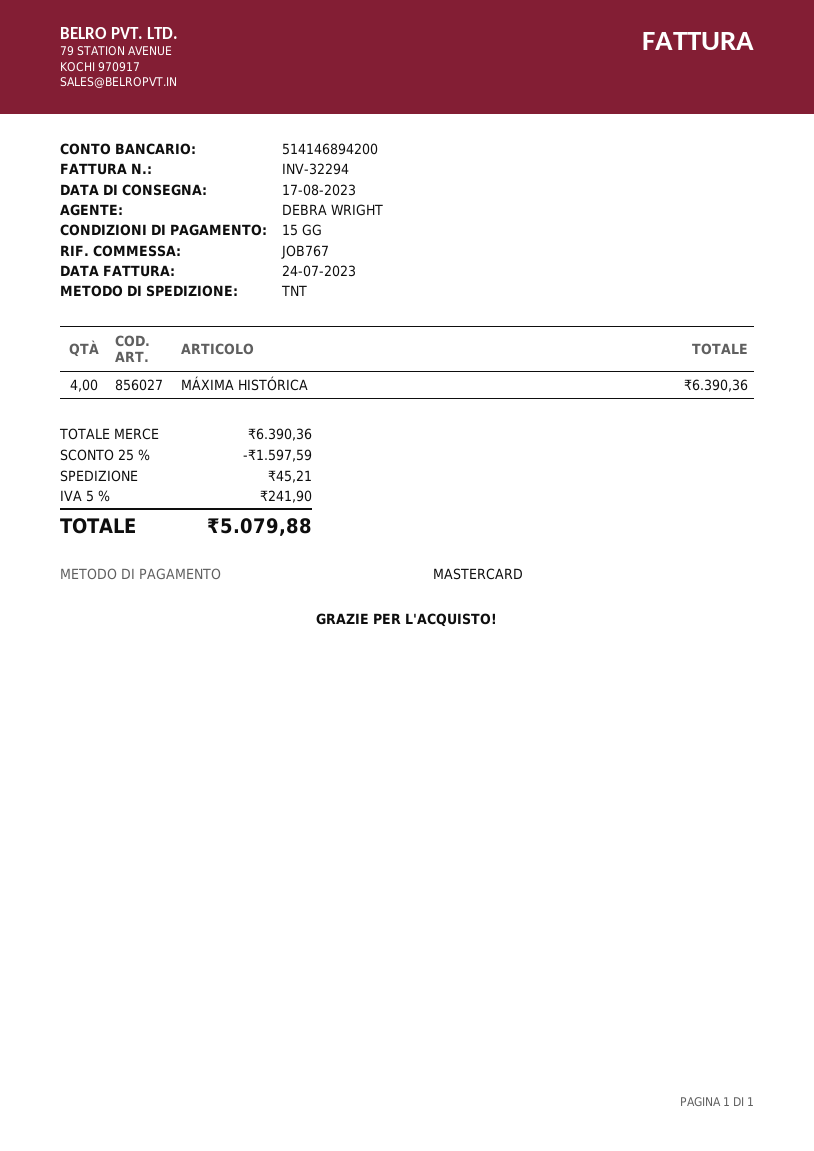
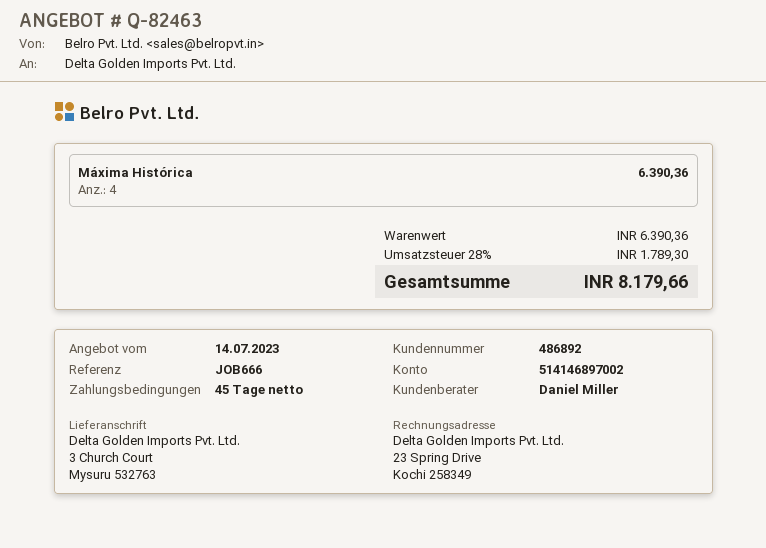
payment terms: 15 days -> 45 days
reference: JOB767 -> JOB666
sales rep: DEBRA WRIGHT -> Daniel Miller
bank account: 514146894200 -> 514146897002
discount: 25% = 1597.59 -> none
shipping: 45.21 -> none
tax: 5% = 241.90 -> 28% = 1789.30
total: 5079.88 -> 8179.66

